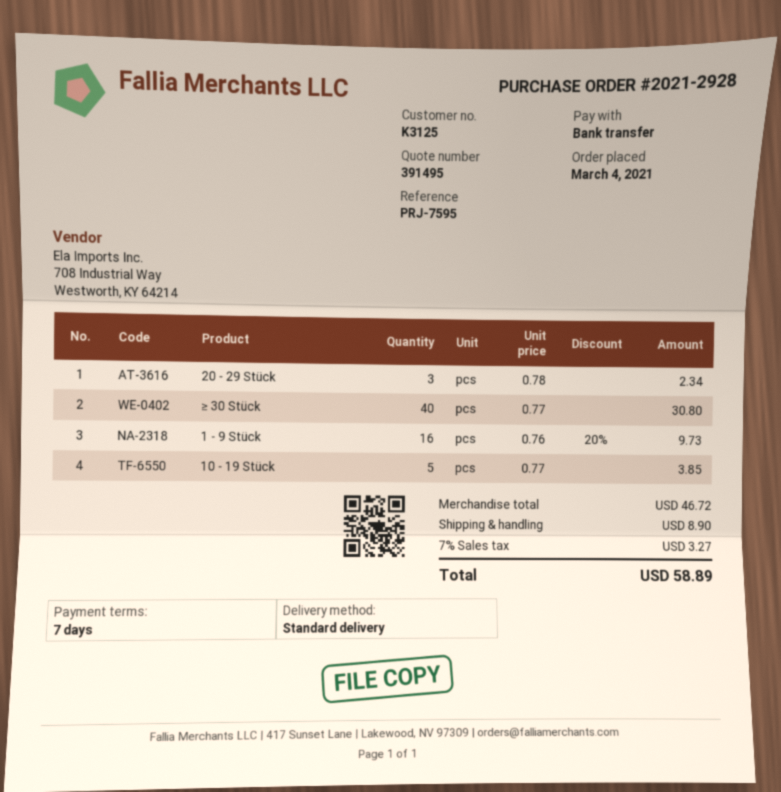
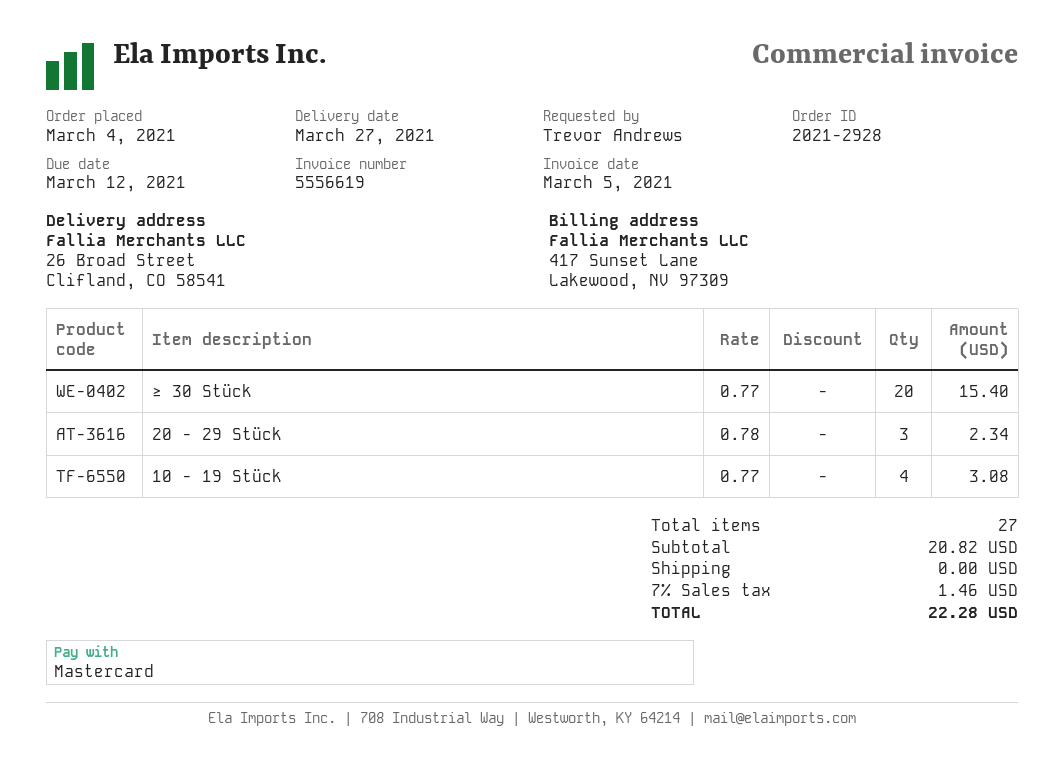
payment method: bank transfer -> Mastercard
≥ 30 Stück: 40 x 0.77 = 30.80 -> 20 x 0.77 = 15.40
1 - 9 Stück: 16 x 0.76 - 20% = 9.73 -> none
10 - 19 Stück: 5 x 0.77 = 3.85 -> 4 x 0.77 = 3.08
subtotal: 46.72 -> 20.82
shipping: 8.90 -> 0.00
tax: 7% = 3.27 -> 7% = 1.46
total: 58.89 -> 22.28

